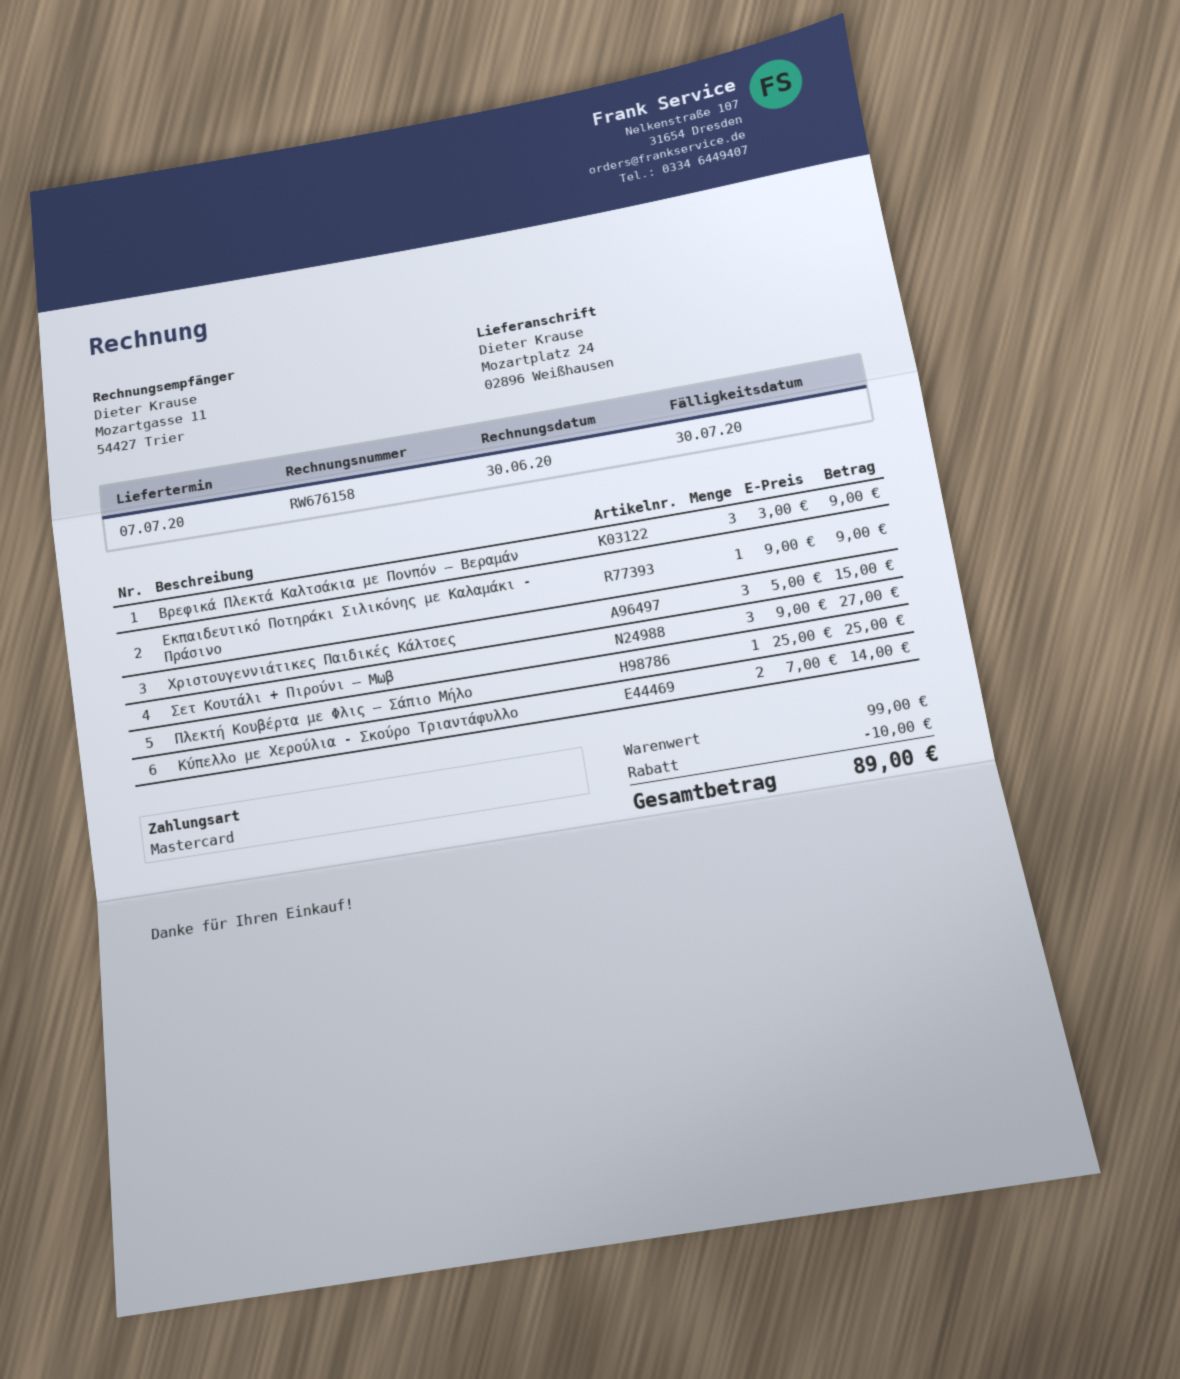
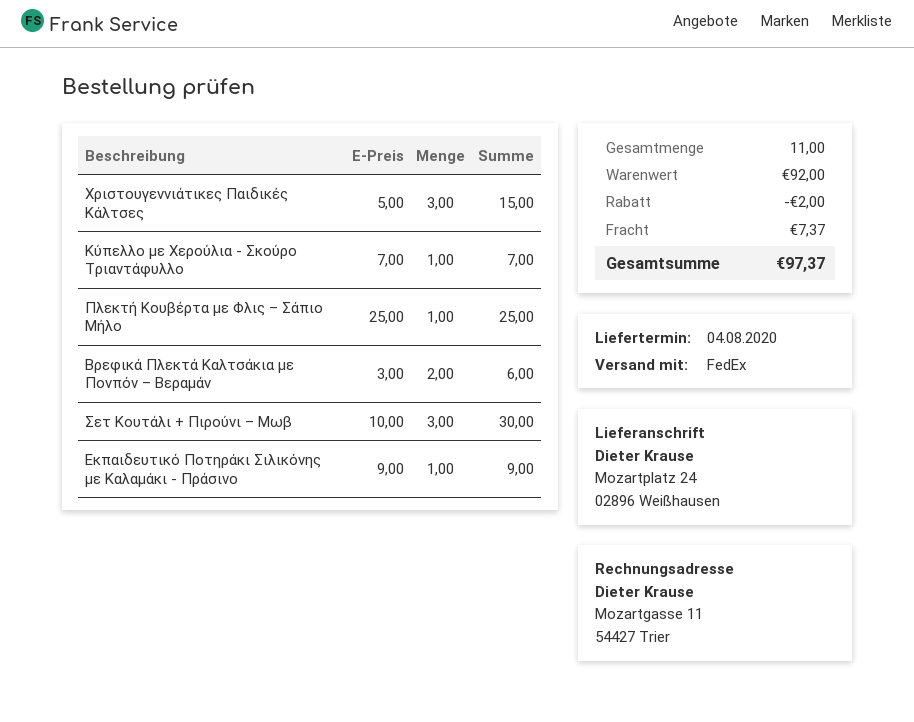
delivery date: 2020-07-07 -> 2020-08-04
Βρεφικά Πλεκτά Καλτσάκια με Πονπόν – Βεραμάν: 3 x 3.00 = 9.00 -> 2 x 3.00 = 6.00
Σετ Κουτάλι + Πιρούνι – Μωβ: 3 x 9.00 = 27.00 -> 3 x 10.00 = 30.00
Κύπελλο με Χερούλια - Σκούρο Τριαντάφυλλο: 2 x 7.00 = 14.00 -> 1 x 7.00 = 7.00
subtotal: 99.00 -> 92.00
discount: 10.00 -> 2.00
shipping: none -> 7.37
total: 89.00 -> 97.37

